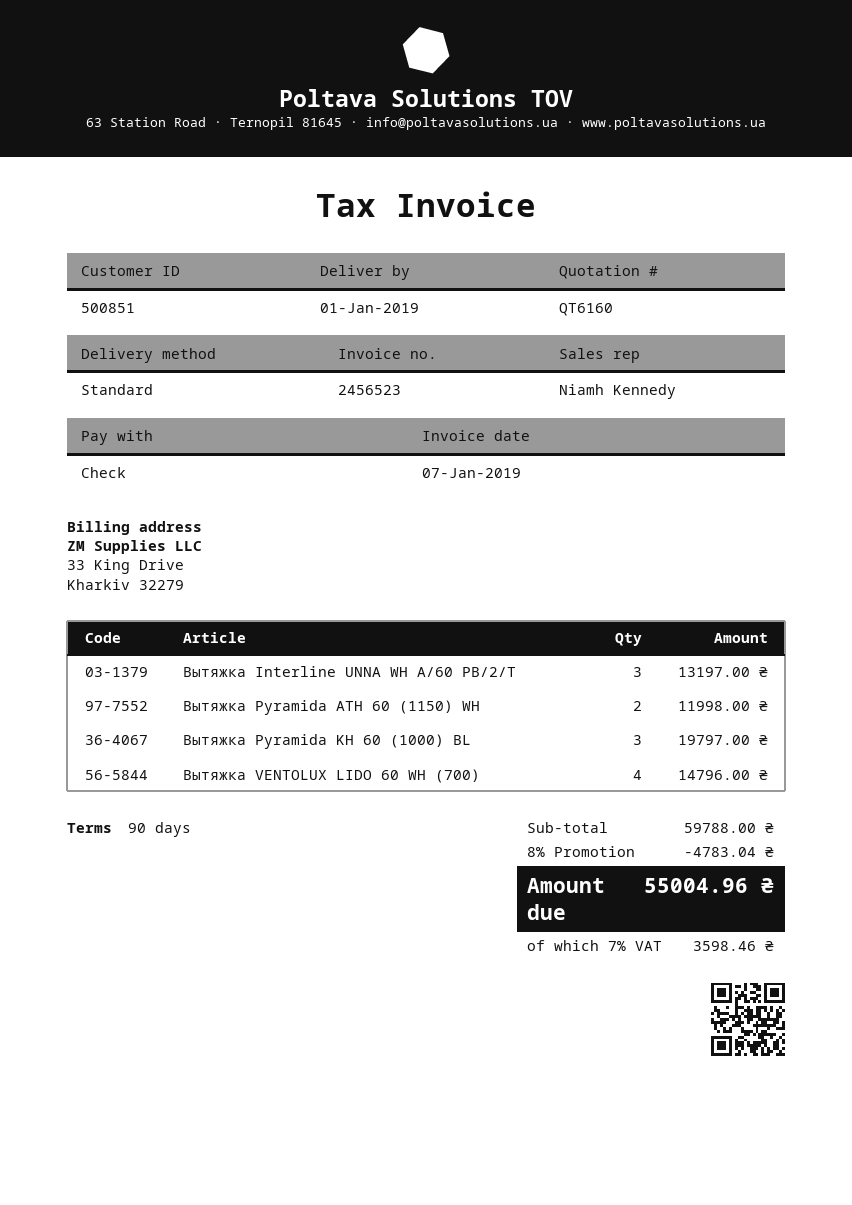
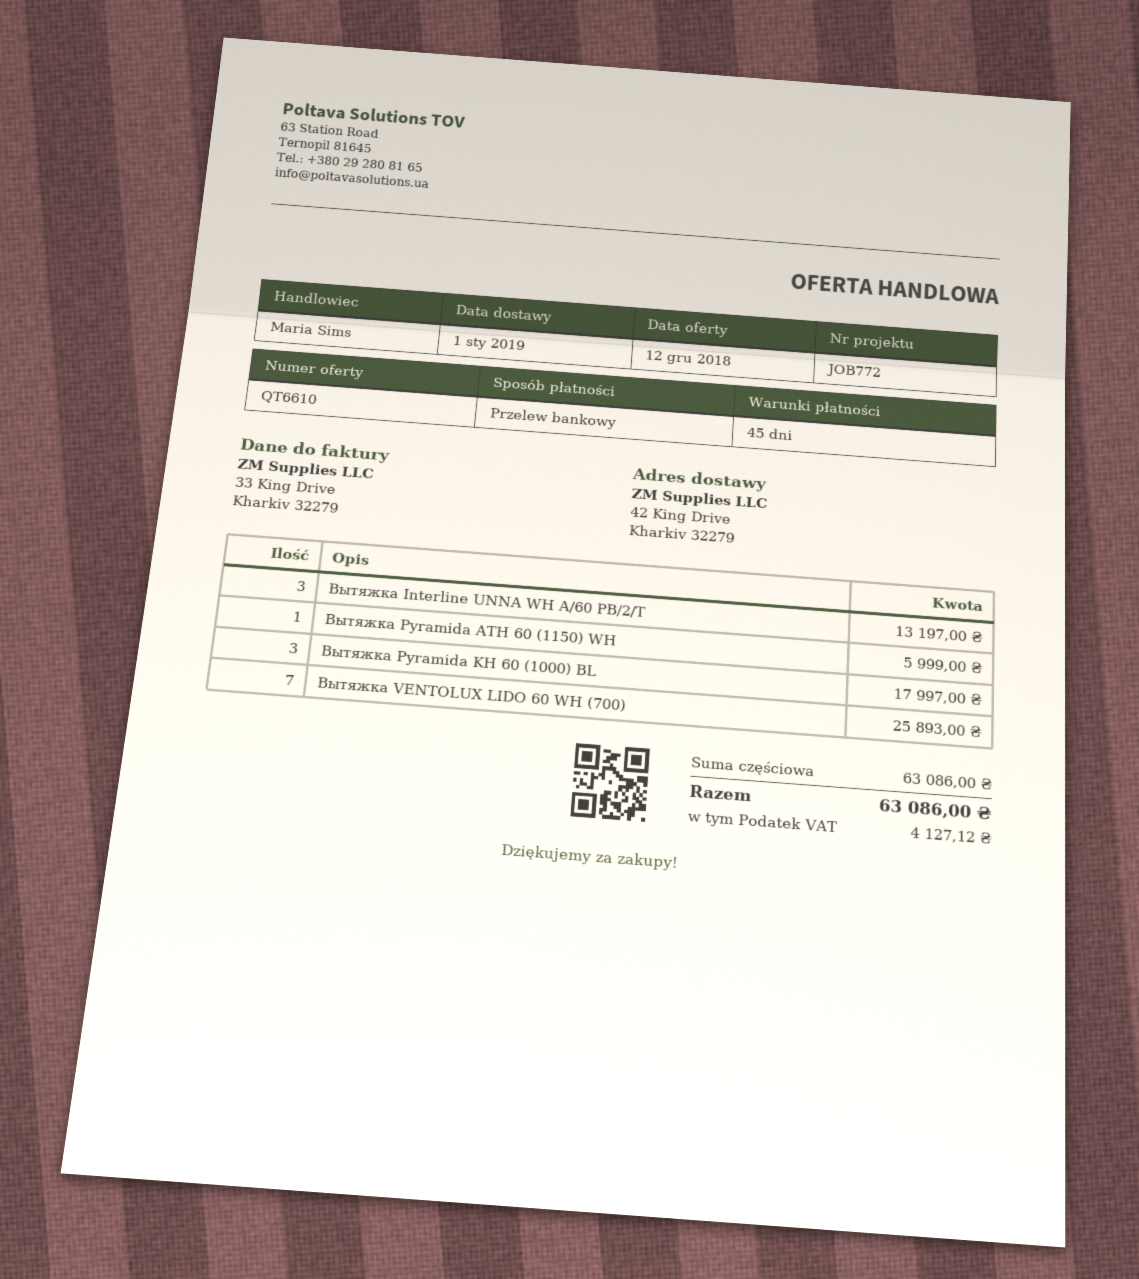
quote number: QT6160 -> QT6610
payment terms: 90 days -> 45 days
sales rep: Niamh Kennedy -> Maria Sims
payment method: cheque -> bank transfer
Вытяжка Pyramida ATH 60 (1150) WH: 2 for 11998.00 -> 1 for 5999.00
Вытяжка Pyramida KH 60 (1000) BL: 3 for 19797.00 -> 3 for 17997.00
Вытяжка VENTOLUX LIDO 60 WH (700): 4 for 14796.00 -> 7 for 25893.00
subtotal: 59788.00 -> 63086.00
discount: 8% = 4783.04 -> none
tax: 3598.46 -> 4127.12
total: 55004.96 -> 63086.00

